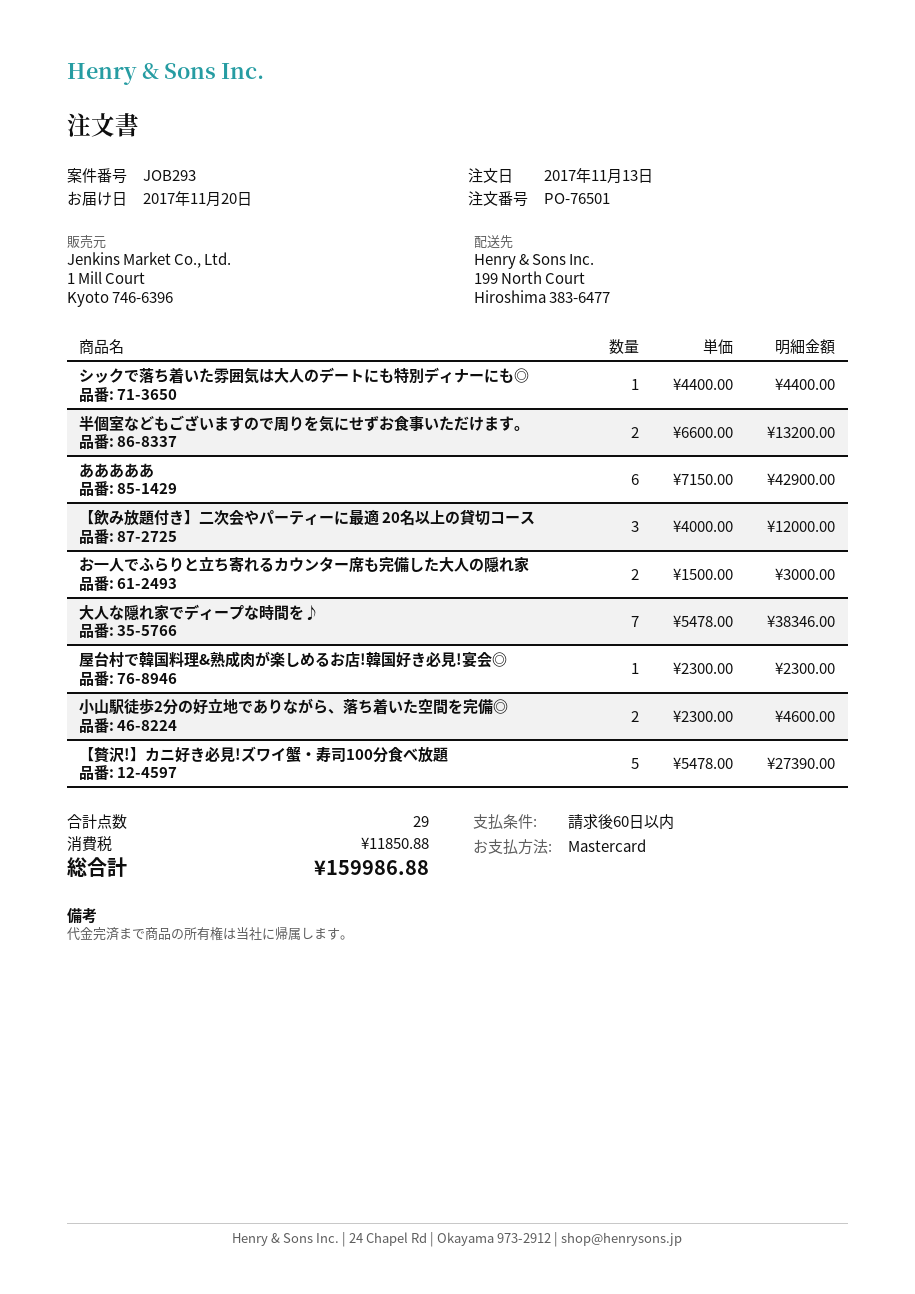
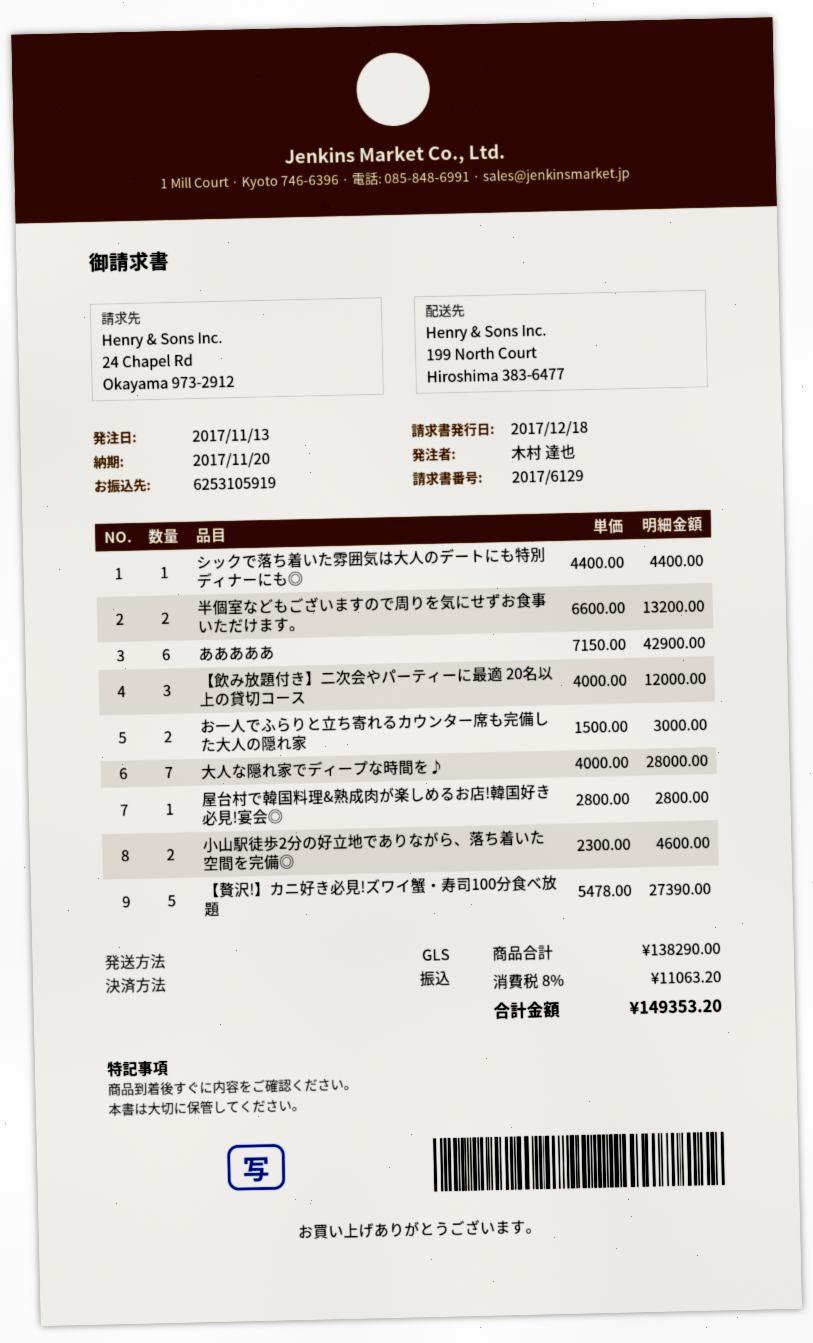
payment method: Mastercard -> bank transfer
大人な隠れ家でディープな時間を♪: 7 x 5478.00 = 38346.00 -> 7 x 4000.00 = 28000.00
屋台村で韓国料理&熟成肉が楽しめるお店!韓国好き必見!宴会◎: 1 x 2300.00 = 2300.00 -> 1 x 2800.00 = 2800.00
tax: 11850.88 -> 11063.20
total: 159986.88 -> 149353.20

